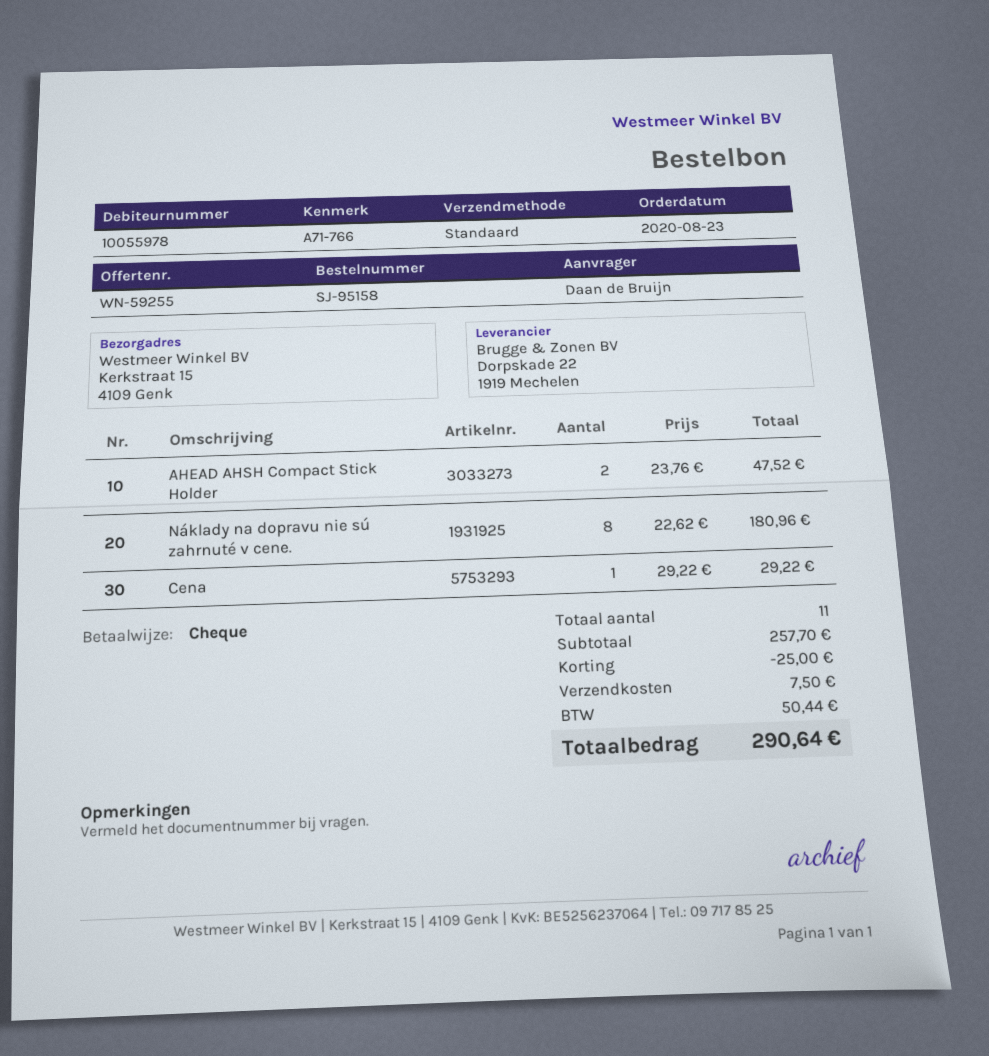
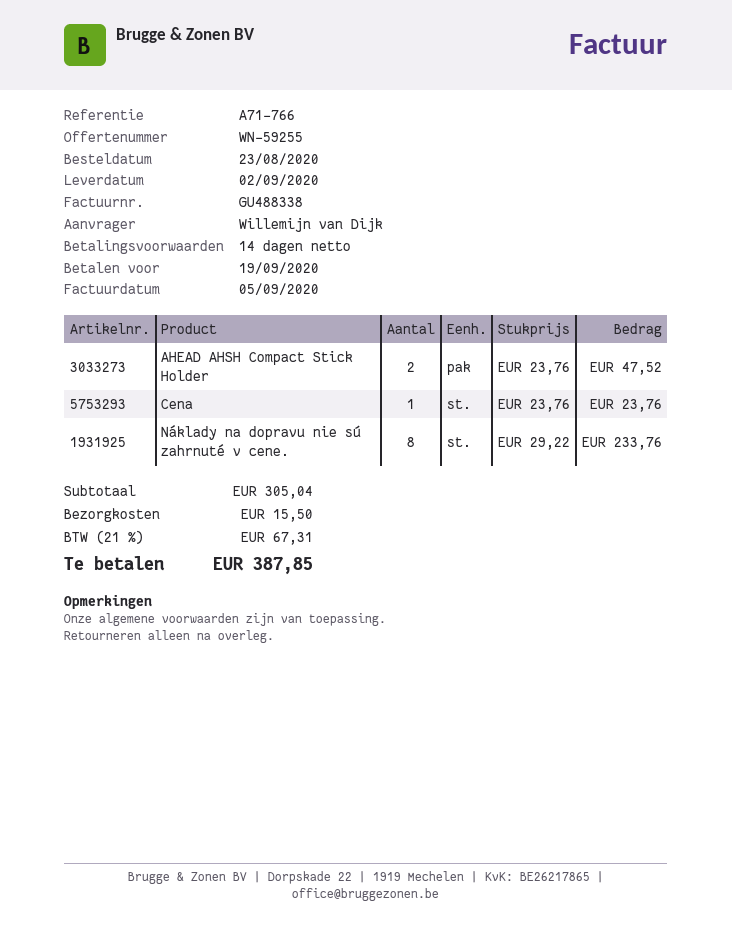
ordered by: Daan de Bruijn -> Willemijn van Dijk
Náklady na dopravu nie sú zahrnuté v cene.: 8 x 22.62 = 180.96 -> 8 x 29.22 = 233.76
Cena: 1 x 29.22 = 29.22 -> 1 x 23.76 = 23.76
subtotal: 257.70 -> 305.04
discount: 25.00 -> none
shipping: 7.50 -> 15.50
tax: 50.44 -> 67.31
total: 290.64 -> 387.85

